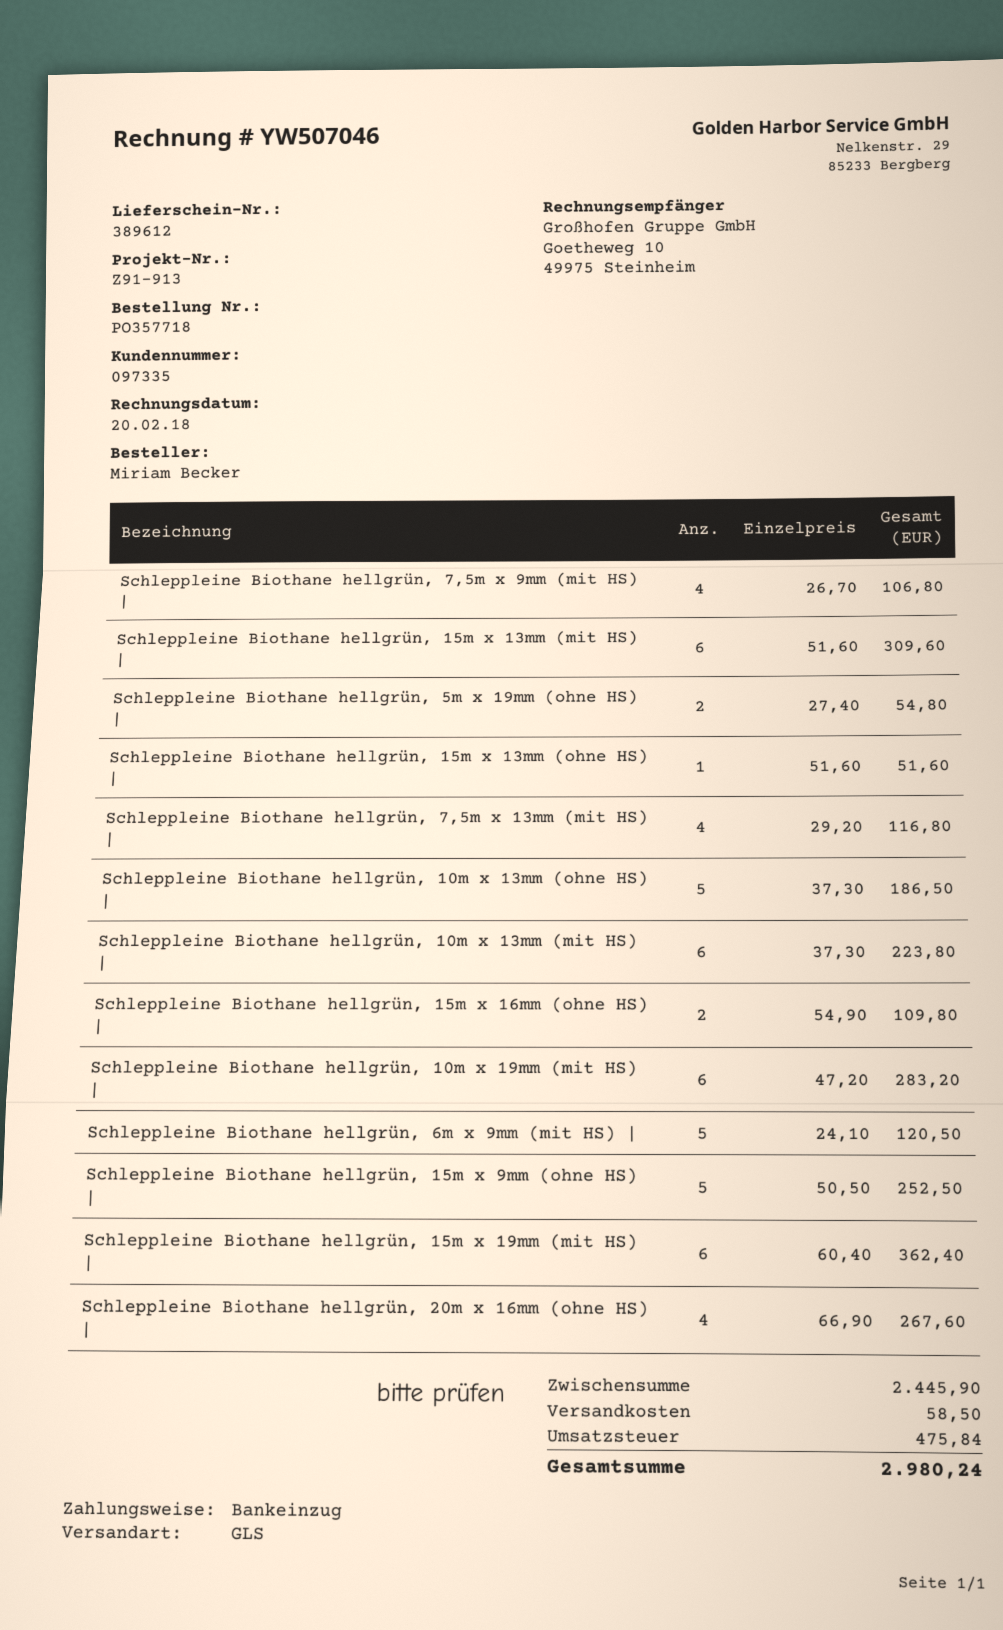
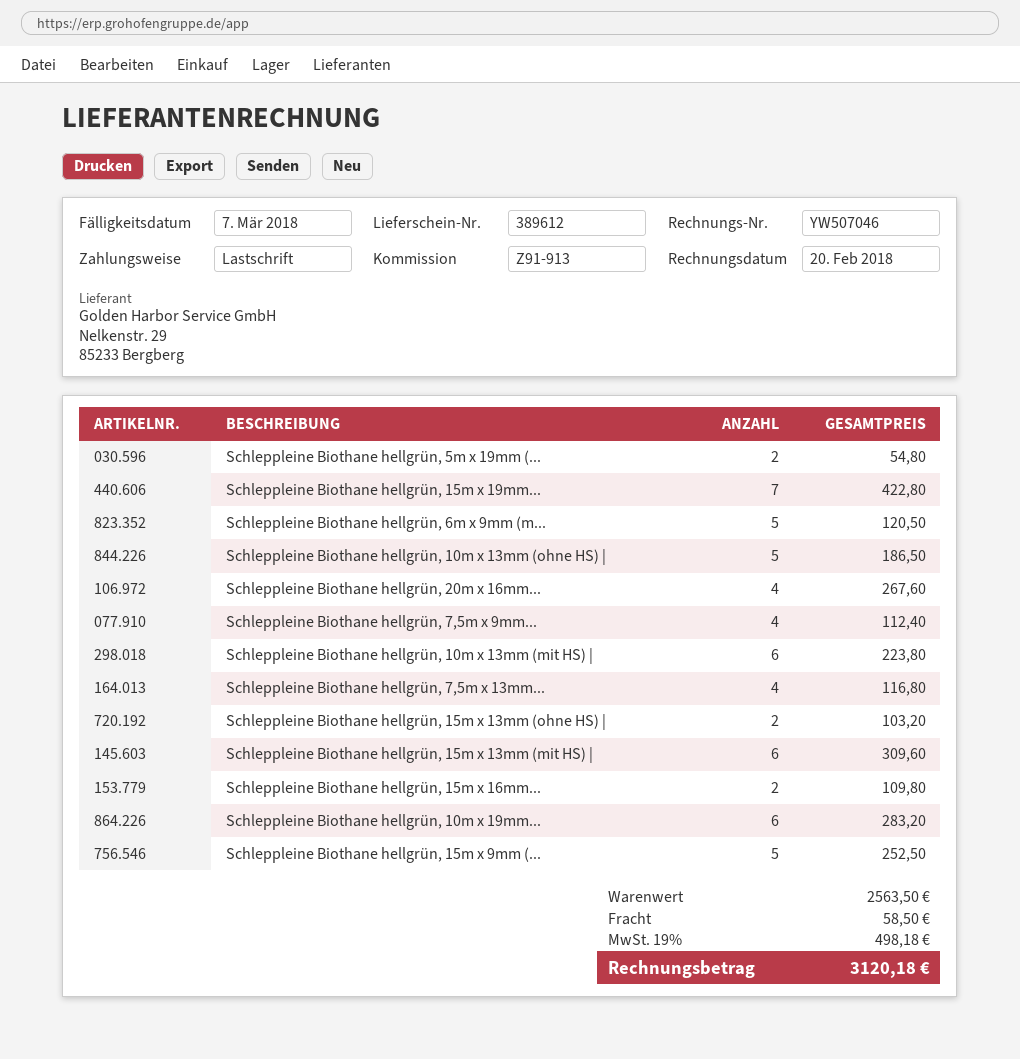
Schleppleine Biothane hellgrün, 7,5m x 9mm (mit HS) |: 4 for 106.80 -> 4 for 112.40
Schleppleine Biothane hellgrün, 15m x 13mm (ohne HS) |: 1 for 51.60 -> 2 for 103.20
Schleppleine Biothane hellgrün, 15m x 19mm (mit HS) |: 6 for 362.40 -> 7 for 422.80
subtotal: 2445.90 -> 2563.50
tax: 475.84 -> 498.18
total: 2980.24 -> 3120.18

